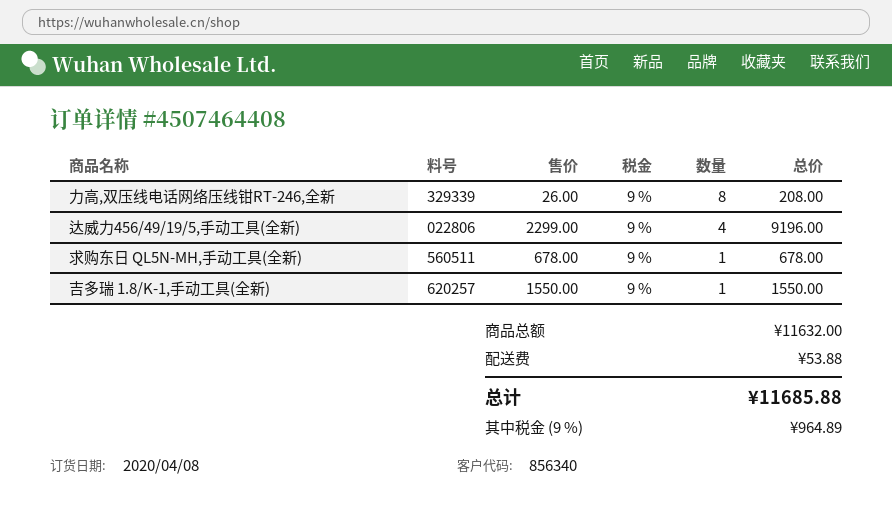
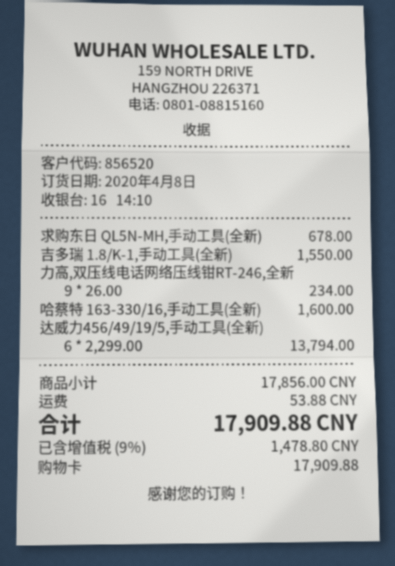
customer number: 856340 -> 856520
力高,双压线电话网络压线钳RT-246,全新: 8 x 26.00 = 208.00 -> 9 x 26.00 = 234.00
达威力456/49/19/5,手动工具(全新): 4 x 2299.00 = 9196.00 -> 6 x 2299.00 = 13794.00
哈蔡特 163-330/16,手动工具(全新): none -> 1 x 1600.00 = 1600.00
subtotal: 11632.00 -> 17856.00
tax: 9% = 964.89 -> 9% = 1478.80
total: 11685.88 -> 17909.88

